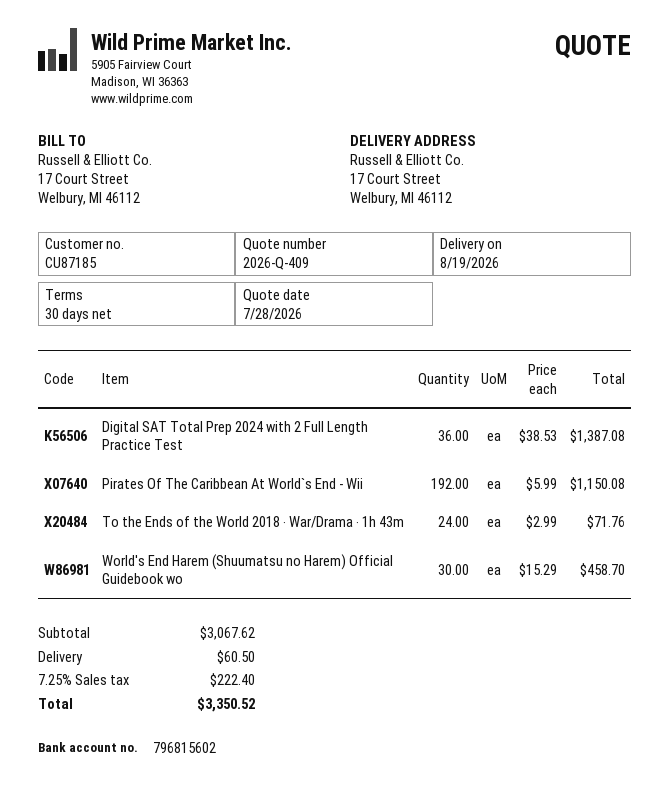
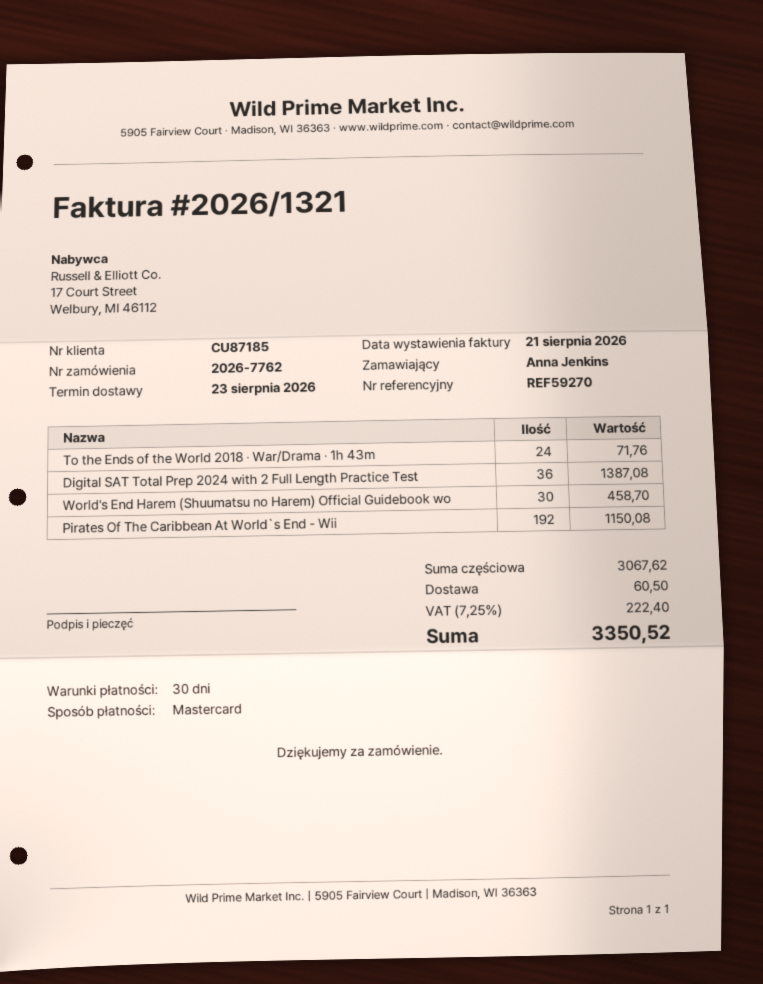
delivery date: 2026-08-19 -> 2026-08-23

